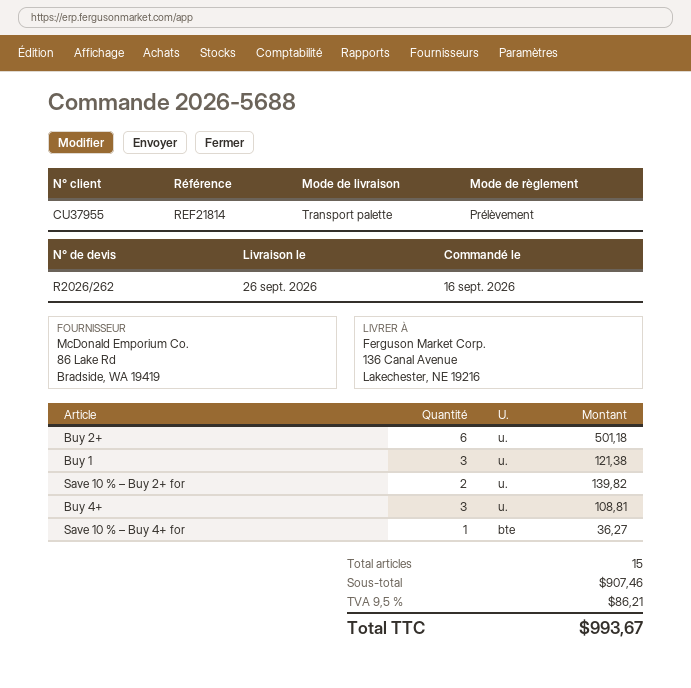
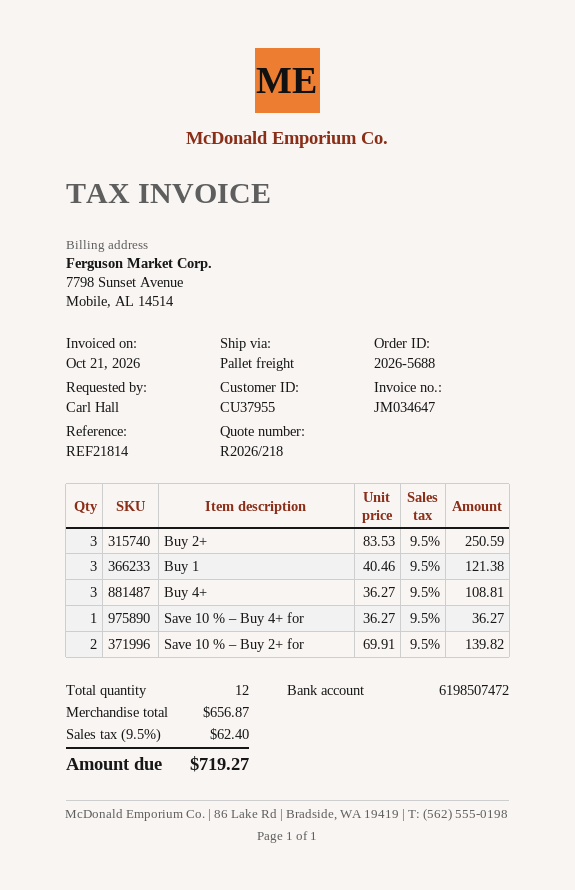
quote number: R2026/262 -> R2026/218
Buy 2+: 6 for 501.18 -> 3 for 250.59
total quantity: 15 -> 12
subtotal: 907.46 -> 656.87
tax: 9.5% = 86.21 -> 9.5% = 62.40
total: 993.67 -> 719.27

